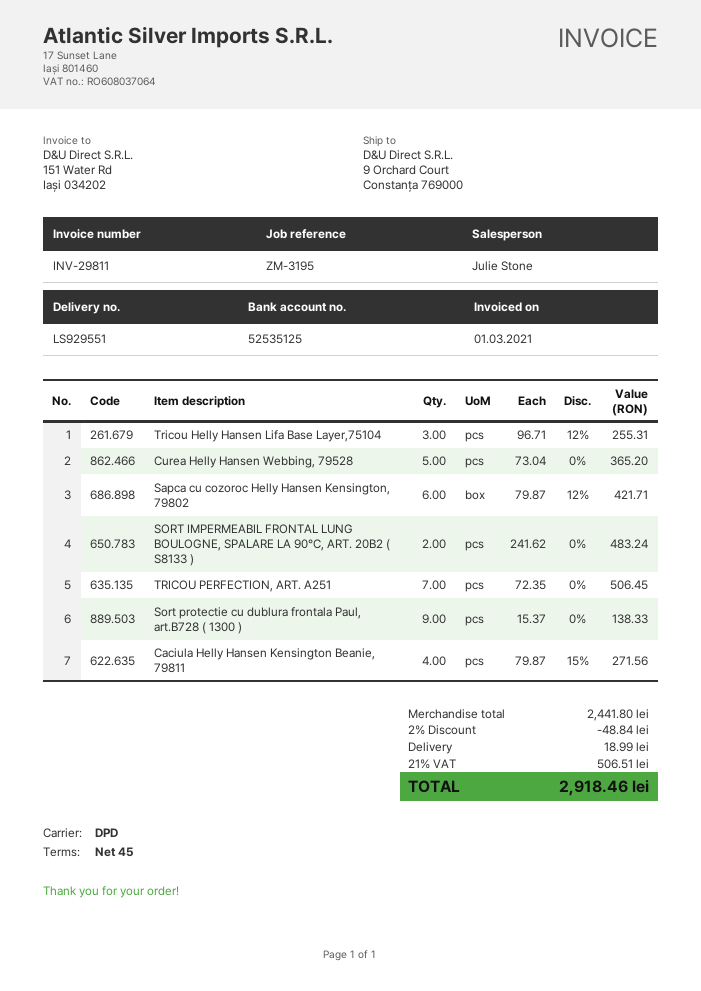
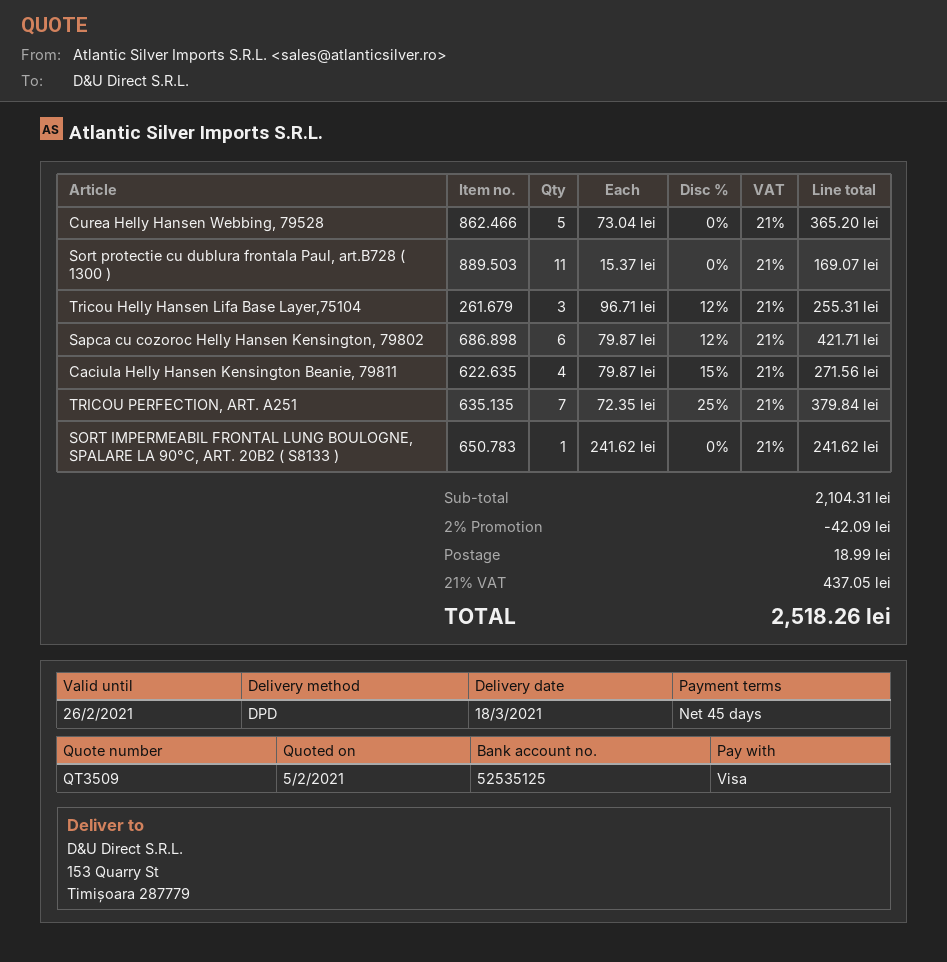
ship to: 9 Orchard Court, Constanța 769000 -> 153 Quarry St, Timișoara 287779
SORT IMPERMEABIL FRONTAL LUNG BOULOGNE, SPALARE LA 90°C, ART. 20B2 ( S8133 ): 2 x 241.62 = 483.24 -> 1 x 241.62 = 241.62
TRICOU PERFECTION, ART. A251: 7 x 72.35 = 506.45 -> 7 x 72.35 - 25% = 379.84
Sort protectie cu dublura frontala Paul, art.B728 ( 1300 ): 9 x 15.37 = 138.33 -> 11 x 15.37 = 169.07
subtotal: 2441.80 -> 2104.31
discount: 2% = 48.84 -> 2% = 42.09
tax: 21% = 506.51 -> 21% = 437.05
total: 2918.46 -> 2518.26

